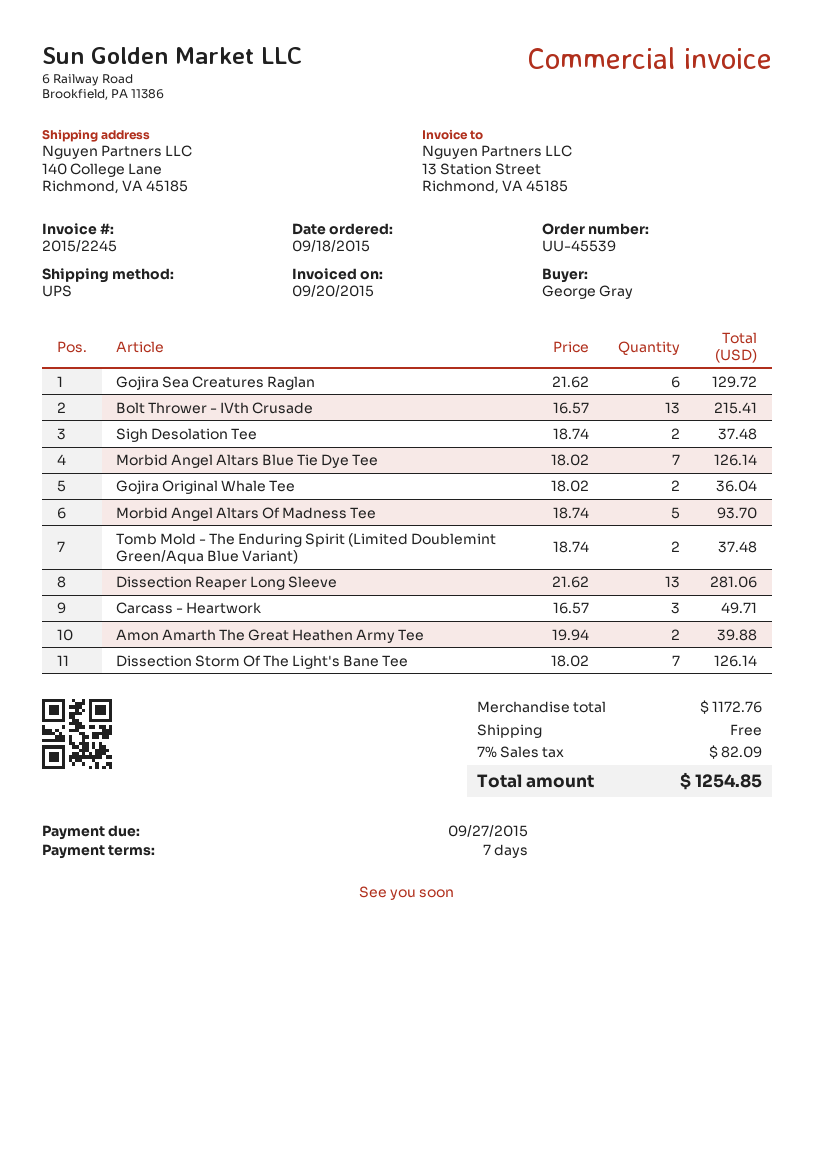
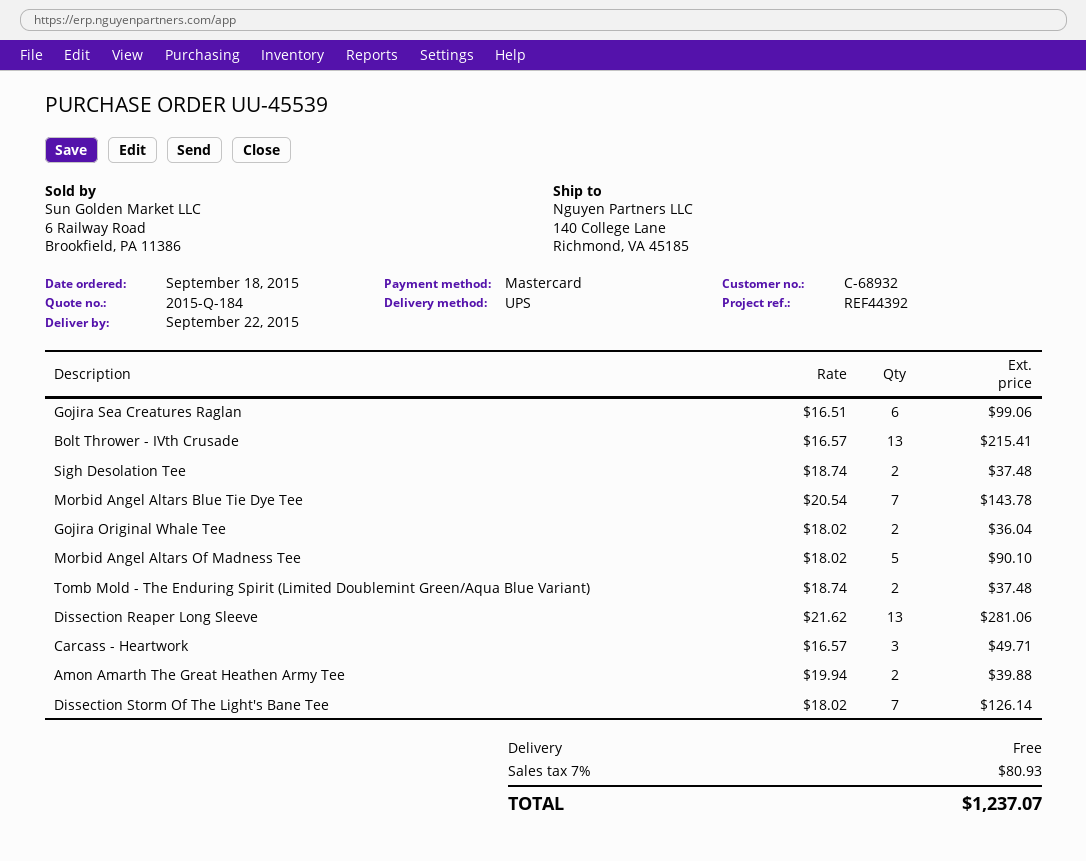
Gojira Sea Creatures Raglan: 6 x 21.62 = 129.72 -> 6 x 16.51 = 99.06
Morbid Angel Altars Blue Tie Dye Tee: 7 x 18.02 = 126.14 -> 7 x 20.54 = 143.78
Morbid Angel Altars Of Madness Tee: 5 x 18.74 = 93.70 -> 5 x 18.02 = 90.10
tax: 7% = 82.09 -> 7% = 80.93
total: 1254.85 -> 1237.07

